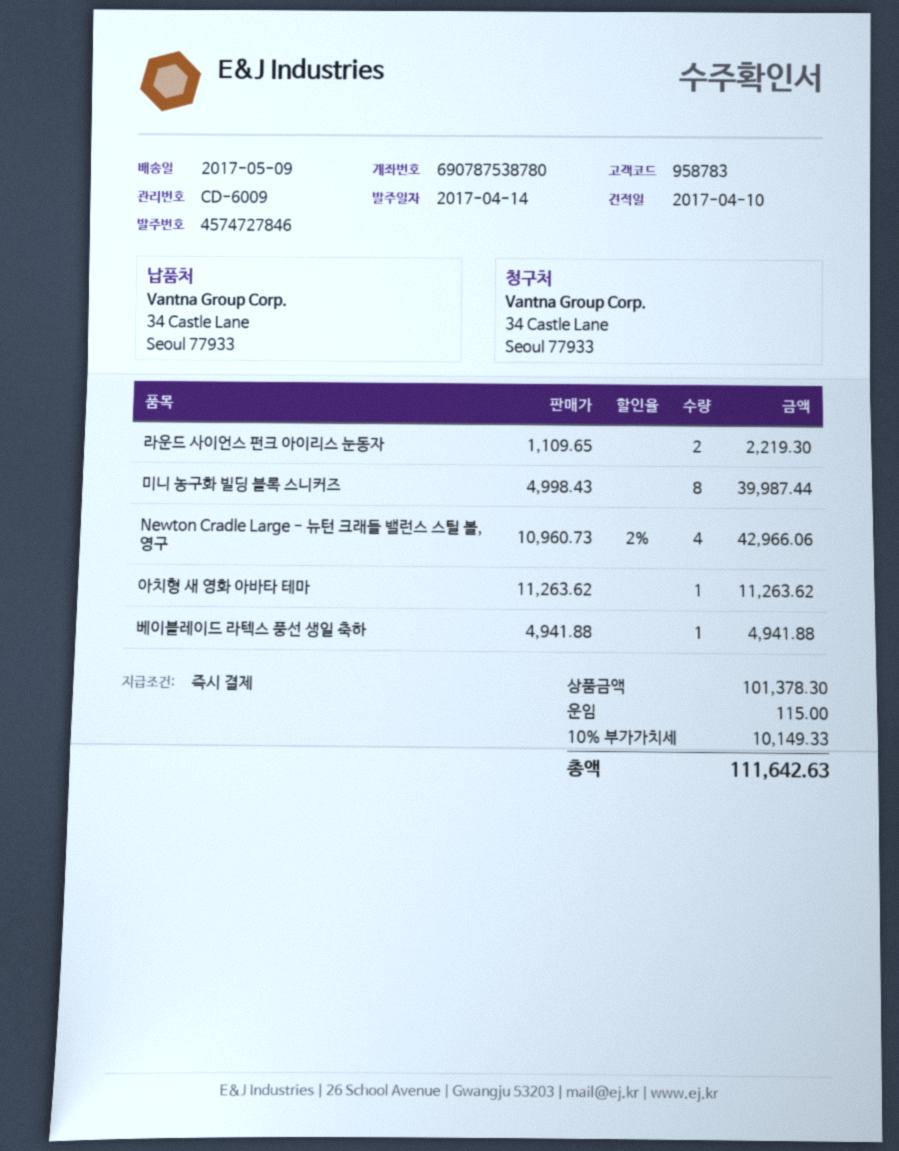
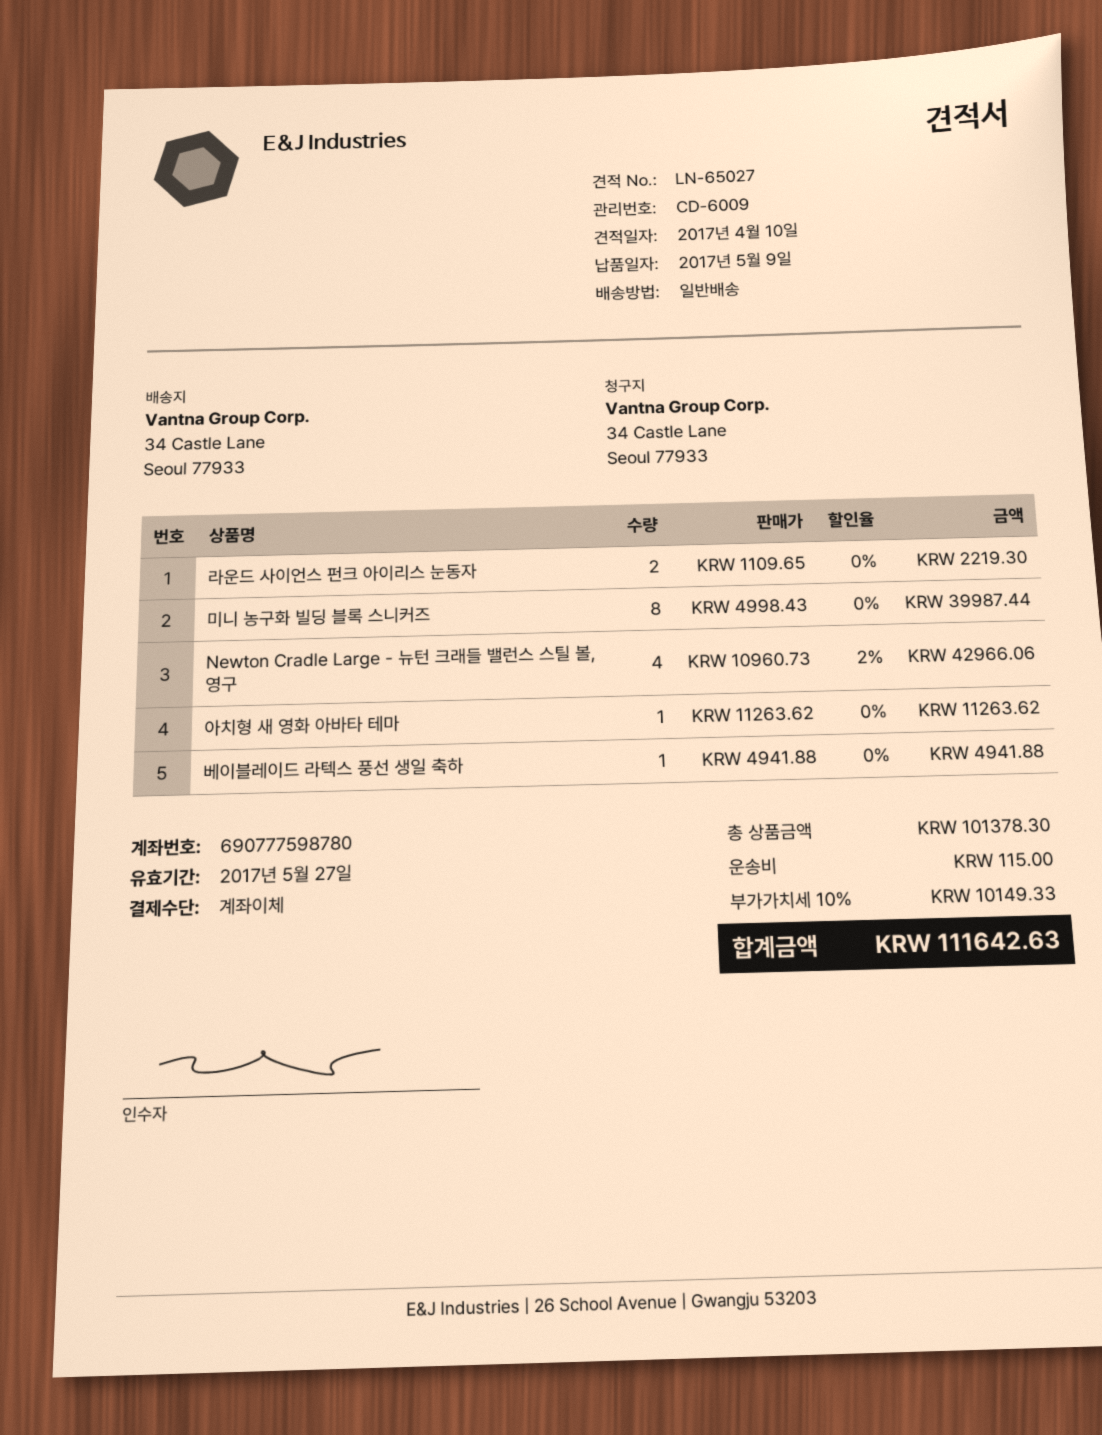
bank account: 690787538780 -> 690777598780

